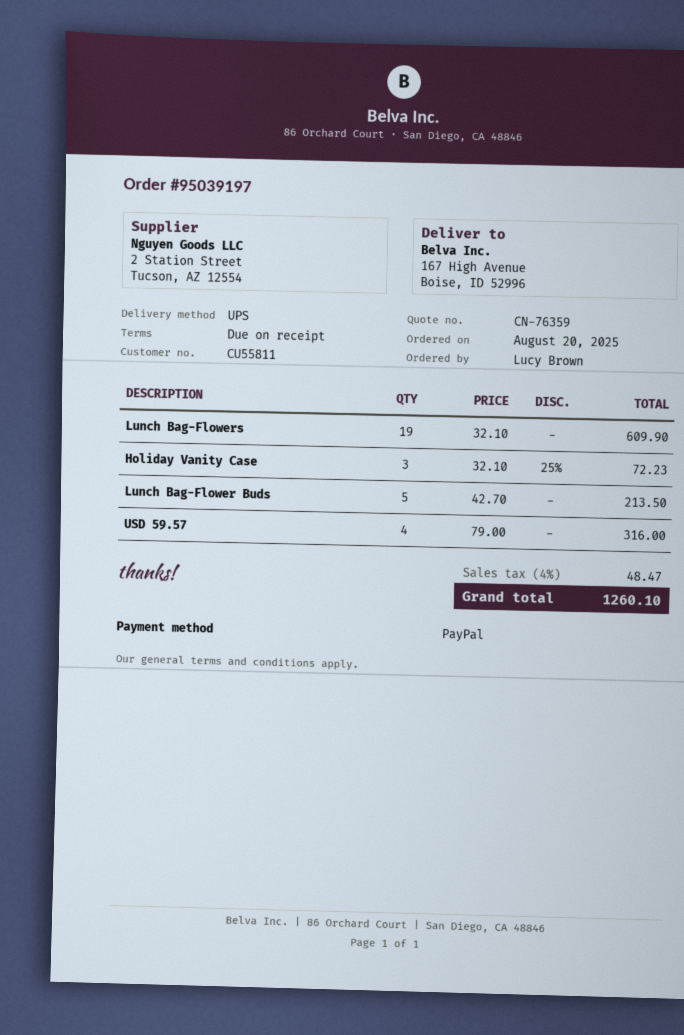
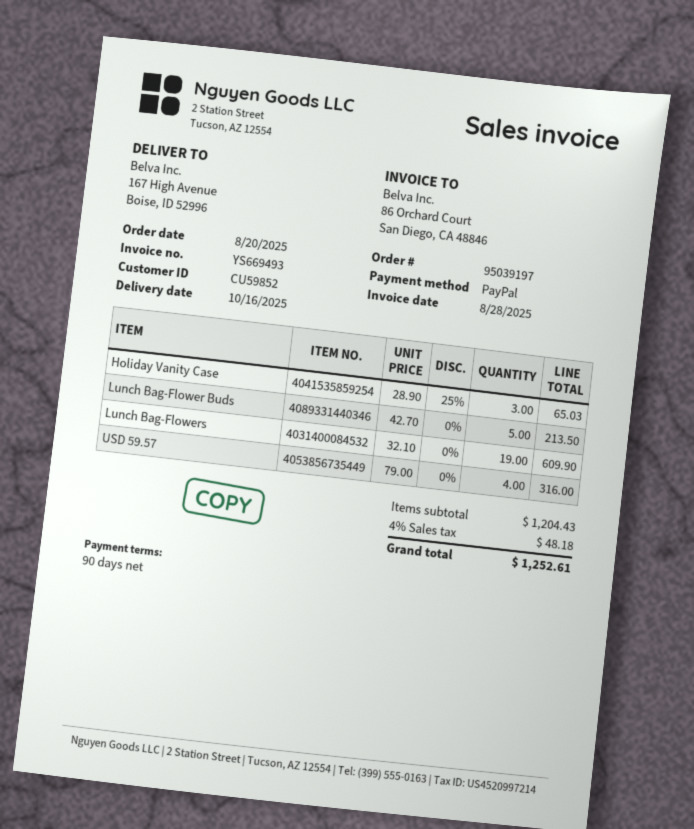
payment terms: on receipt -> 90 days
customer number: CU55811 -> CU59852
Holiday Vanity Case: 3 x 32.10 - 25% = 72.23 -> 3 x 28.90 - 25% = 65.03
tax: 4% = 48.47 -> 4% = 48.18
total: 1260.10 -> 1252.61

